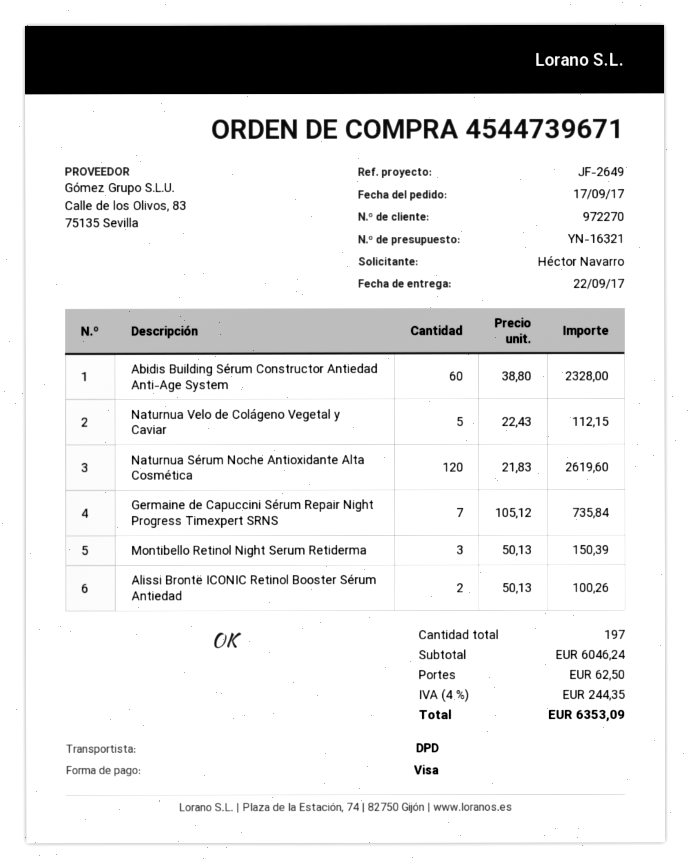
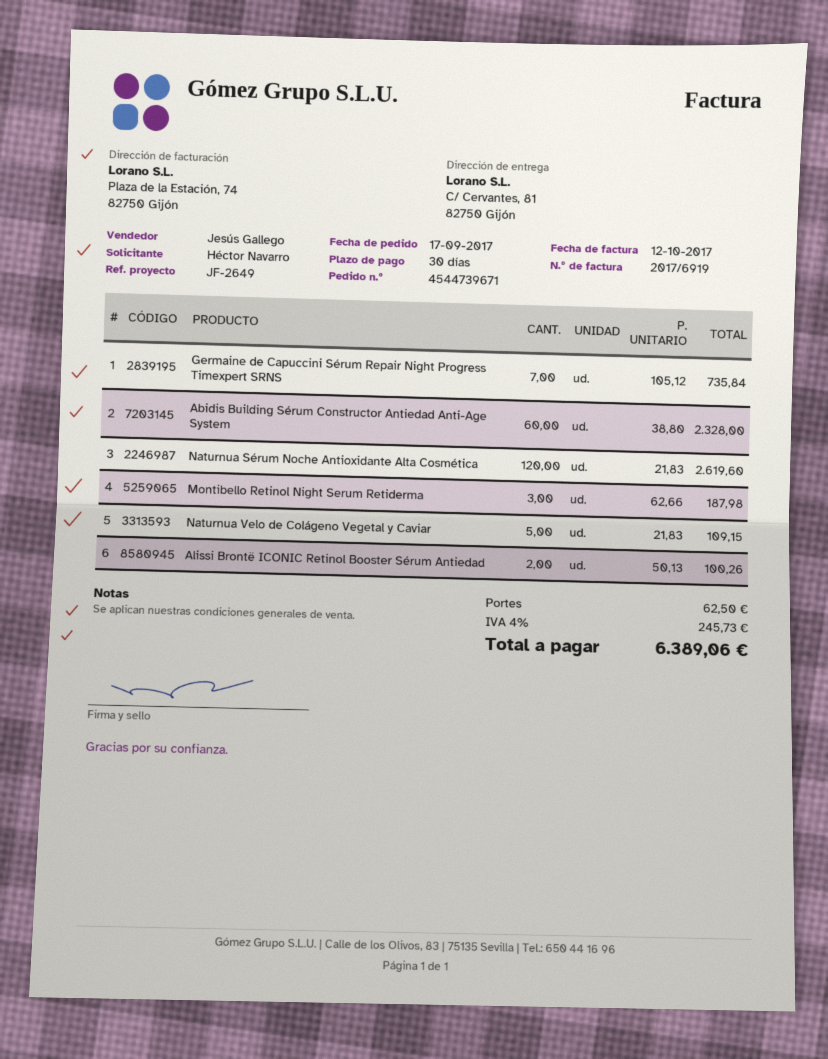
Naturnua Velo de Colágeno Vegetal y Caviar: 5 x 22.43 = 112.15 -> 5 x 21.83 = 109.15
Montibello Retinol Night Serum Retiderma: 3 x 50.13 = 150.39 -> 3 x 62.66 = 187.98
tax: 4% = 244.35 -> 4% = 245.73
total: 6353.09 -> 6389.06

